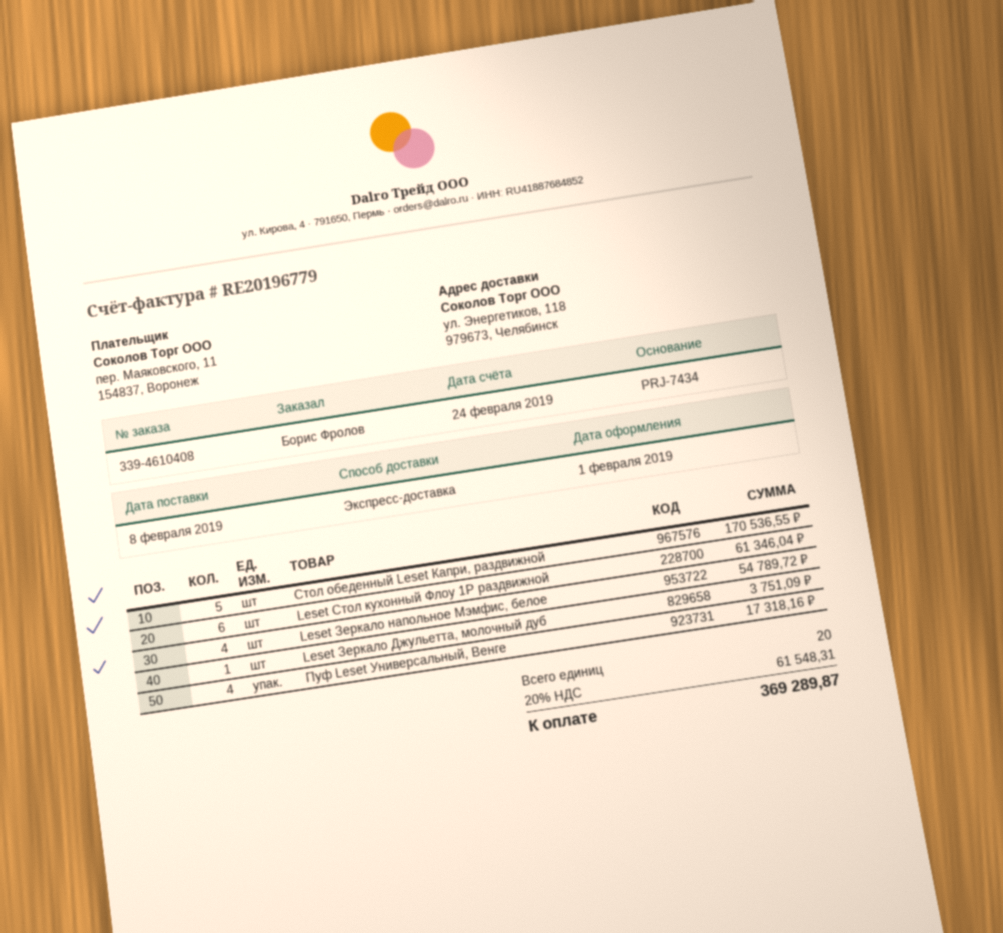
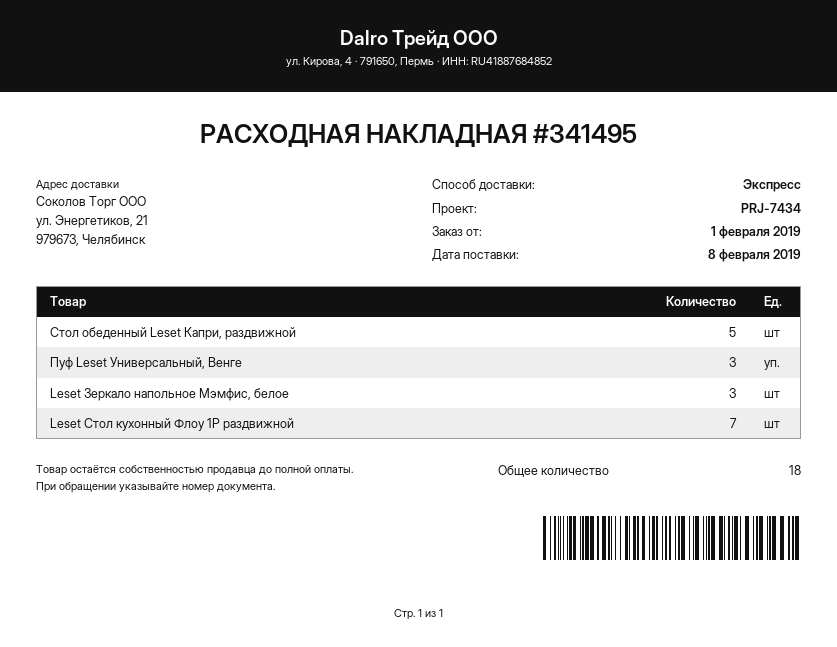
ship to: ул. Энергетиков, 118, 979673, Челябинск -> ул. Энергетиков, 21, 979673, Челябинск
Leset Стол кухонный Флоу 1Р раздвижной: 6 -> 7
Leset Зеркало напольное Мэмфис, белое: 4 -> 3
Leset Зеркало Джульетта, молочный дуб: 1 -> none
Пуф Leset Универсальный, Венге: 4 -> 3
total quantity: 20 -> 18

